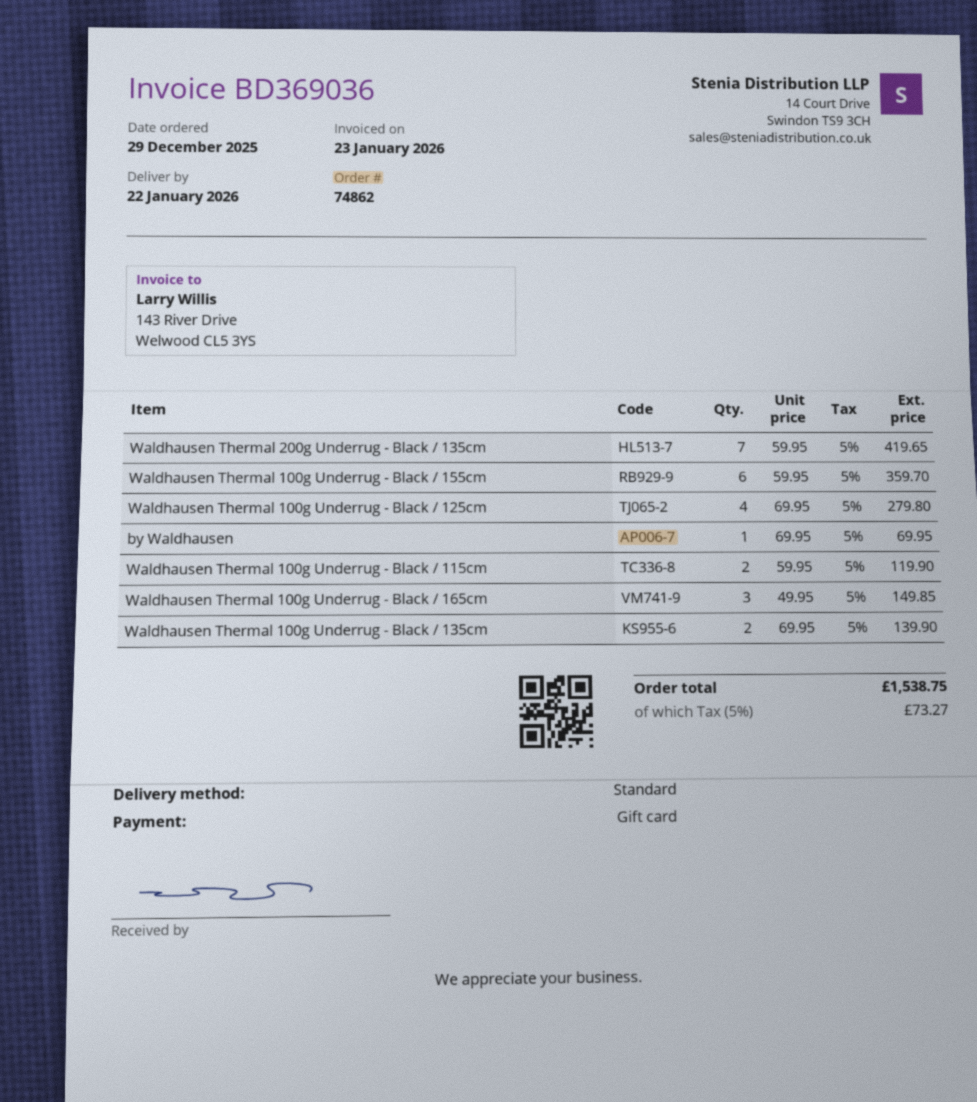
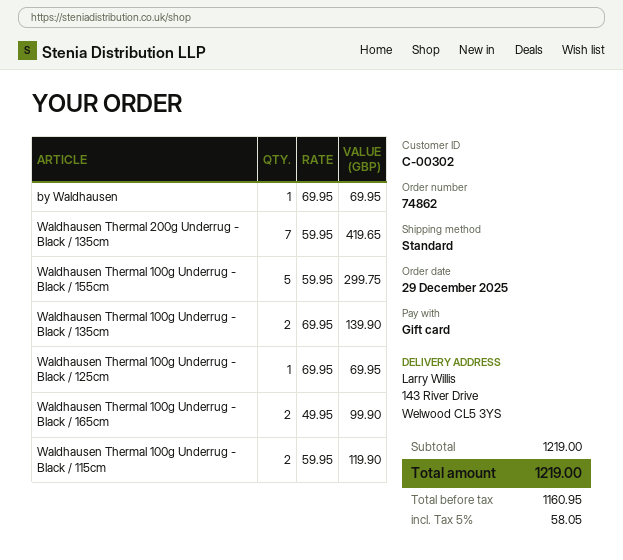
Waldhausen Thermal 100g Underrug - Black / 155cm: 6 x 59.95 = 359.70 -> 5 x 59.95 = 299.75
Waldhausen Thermal 100g Underrug - Black / 125cm: 4 x 69.95 = 279.80 -> 1 x 69.95 = 69.95
Waldhausen Thermal 100g Underrug - Black / 165cm: 3 x 49.95 = 149.85 -> 2 x 49.95 = 99.90
tax: 5% = 73.27 -> 5% = 58.05
total: 1538.75 -> 1219.00

